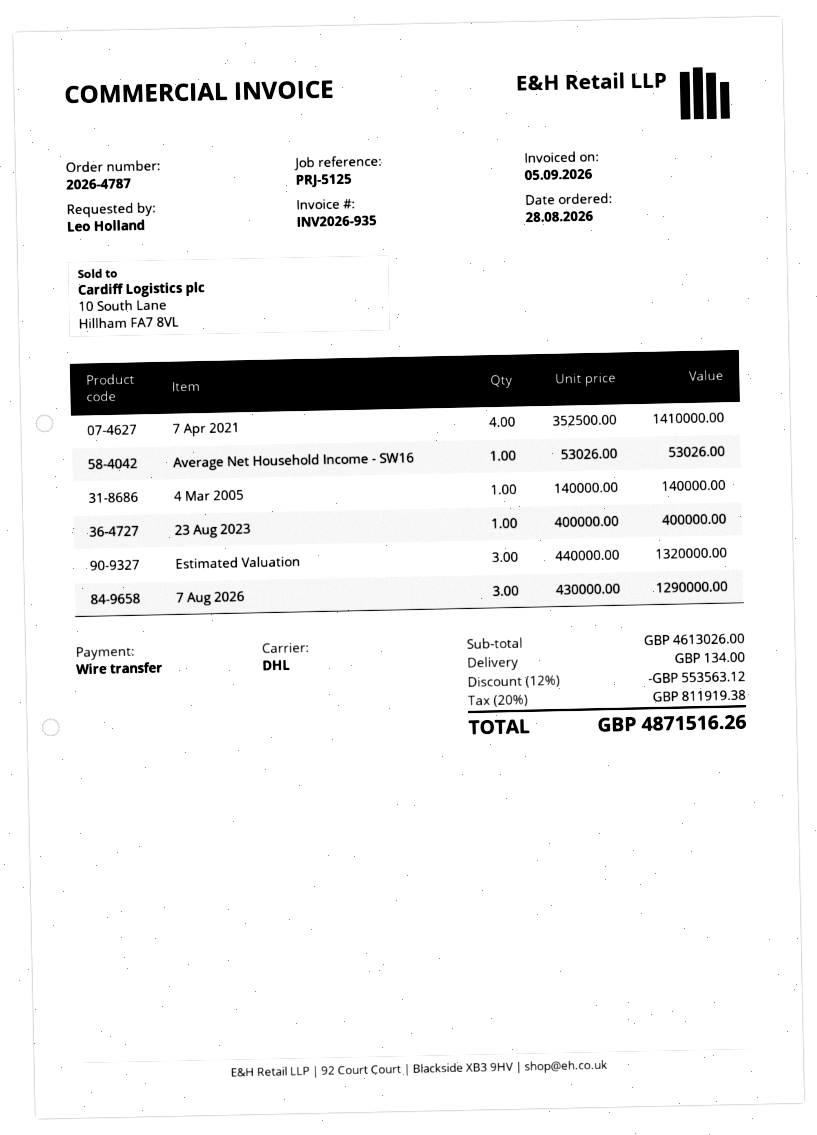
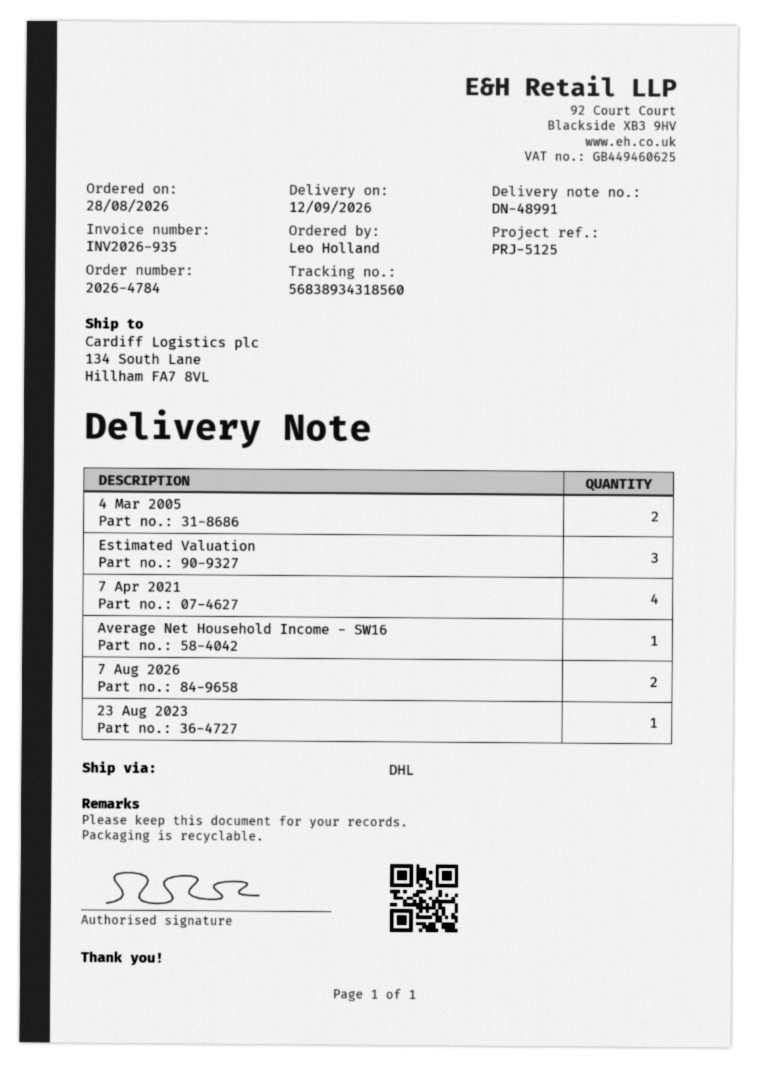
order number: 2026-4787 -> 2026-4784
4 Mar 2005: 1 -> 2
7 Aug 2026: 3 -> 2

